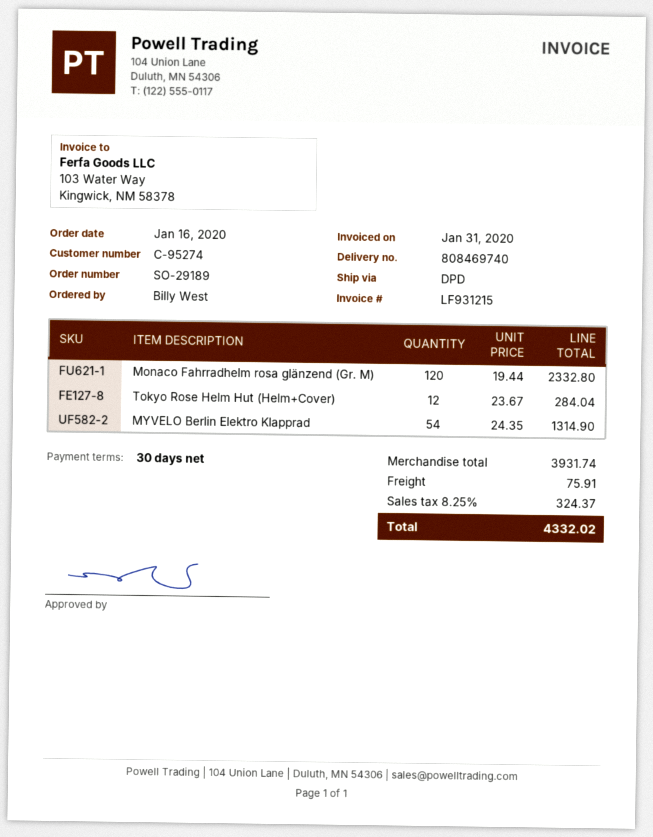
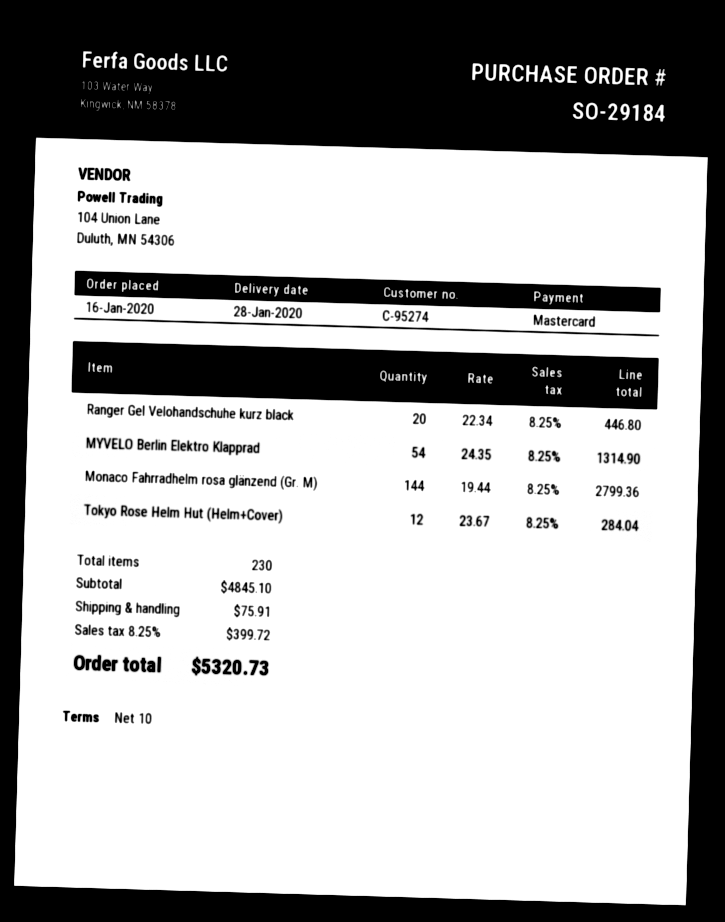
order number: SO-29189 -> SO-29184
payment terms: 30 days -> 10 days
Monaco Fahrradhelm rosa glänzend (Gr. M): 120 x 19.44 = 2332.80 -> 144 x 19.44 = 2799.36
Ranger Gel Velohandschuhe kurz black: none -> 20 x 22.34 = 446.80
subtotal: 3931.74 -> 4845.10
tax: 8.25% = 324.37 -> 8.25% = 399.72
total: 4332.02 -> 5320.73

